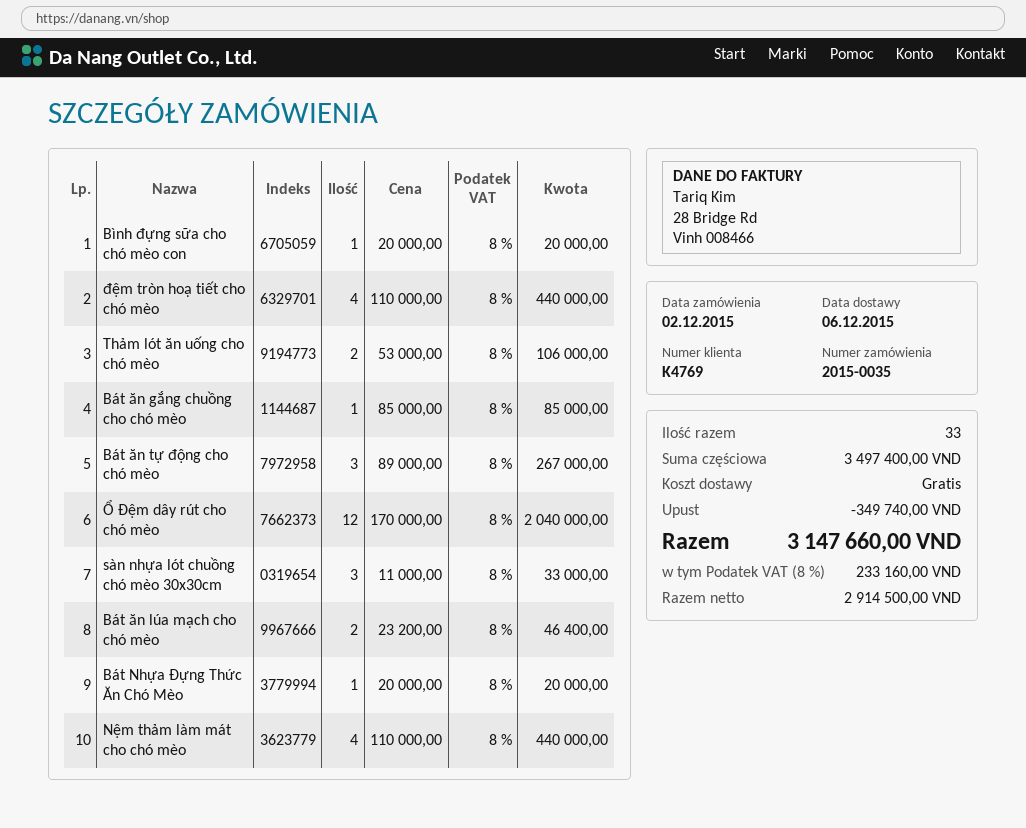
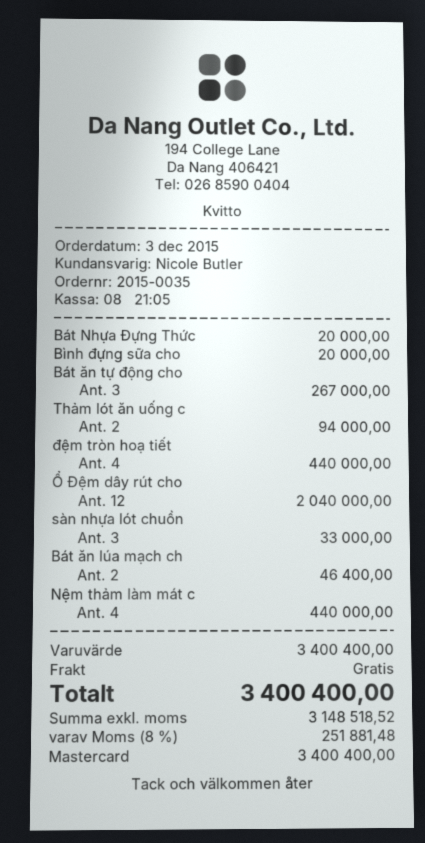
order date: 2015-12-02 -> 2015-12-03
Thảm lót ăn uống cho chó mèo: 2 for 106000.00 -> 2 for 94000.00
Bát ăn gắng chuồng cho chó mèo: 1 for 85000.00 -> none
subtotal: 3497400.00 -> 3400400.00
discount: 349740.00 -> none
net: 2914500.00 -> 3148518.52
tax: 8% = 233160.00 -> 8% = 251881.48
total: 3147660.00 -> 3400400.00

